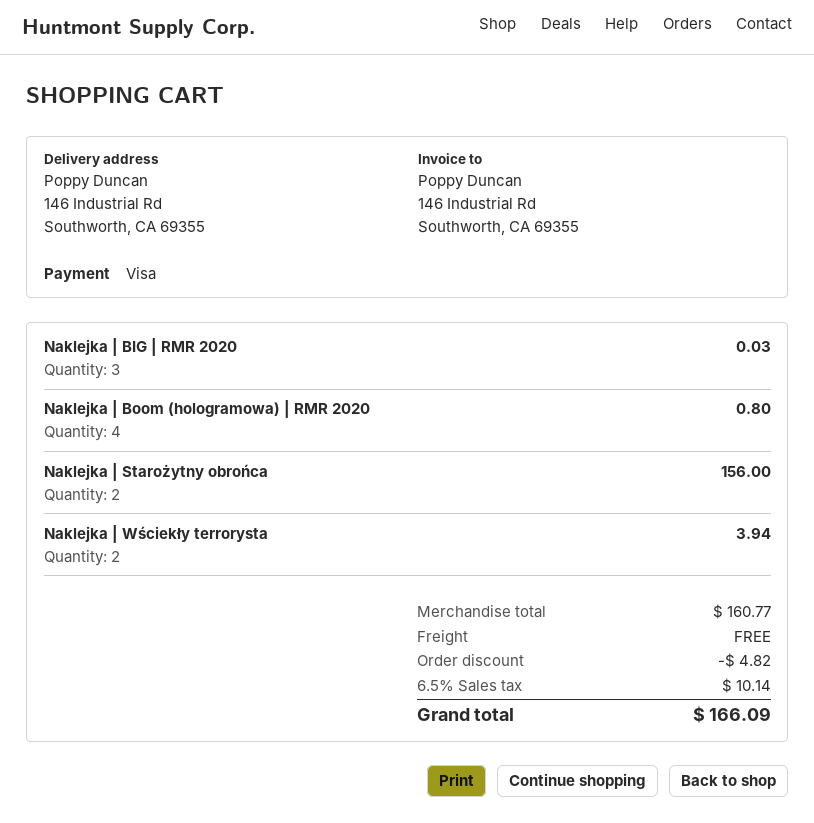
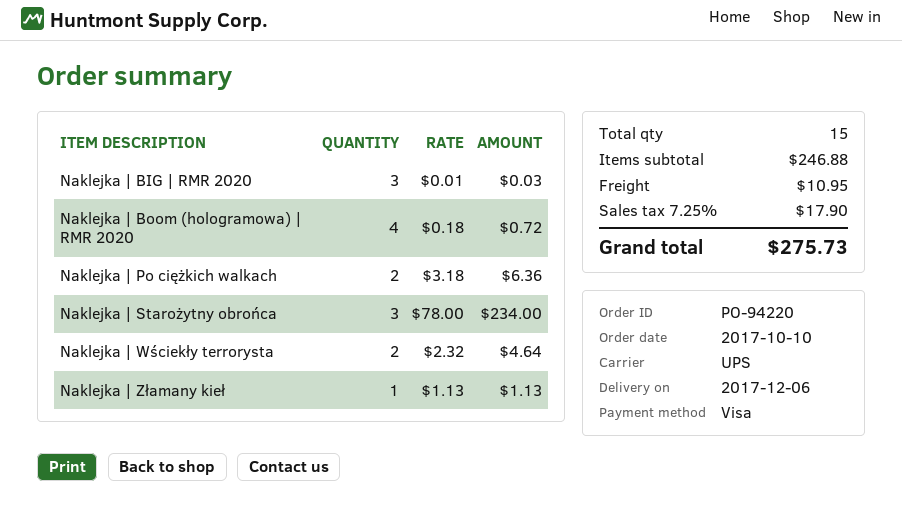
Naklejka | Boom (hologramowa) | RMR 2020: 4 for 0.80 -> 4 for 0.72
Naklejka | Starożytny obrońca: 2 for 156.00 -> 3 for 234.00
Naklejka | Wściekły terrorysta: 2 for 3.94 -> 2 for 4.64
Naklejka | Po ciężkich walkach: none -> 2 for 6.36
Naklejka | Złamany kieł: none -> 1 for 1.13
subtotal: 160.77 -> 246.88
discount: 4.82 -> none
shipping: 0.00 -> 10.95
tax: 6.5% = 10.14 -> 7.25% = 17.90
total: 166.09 -> 275.73

